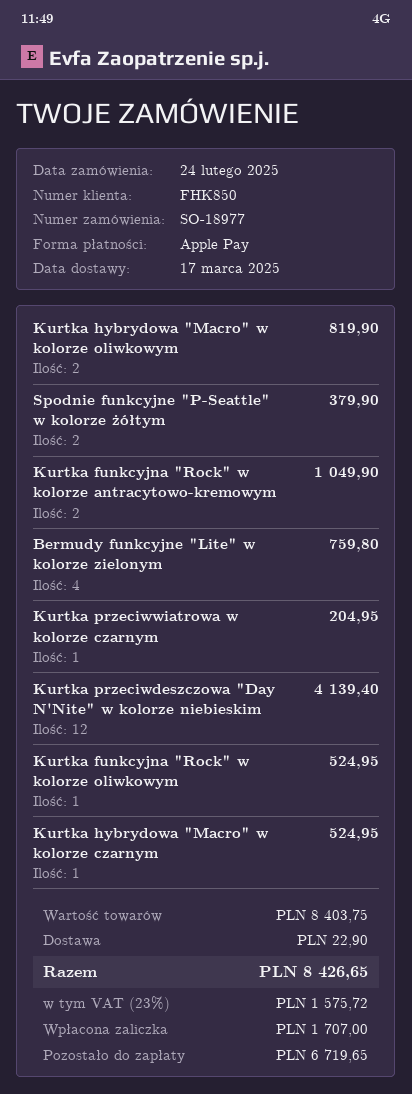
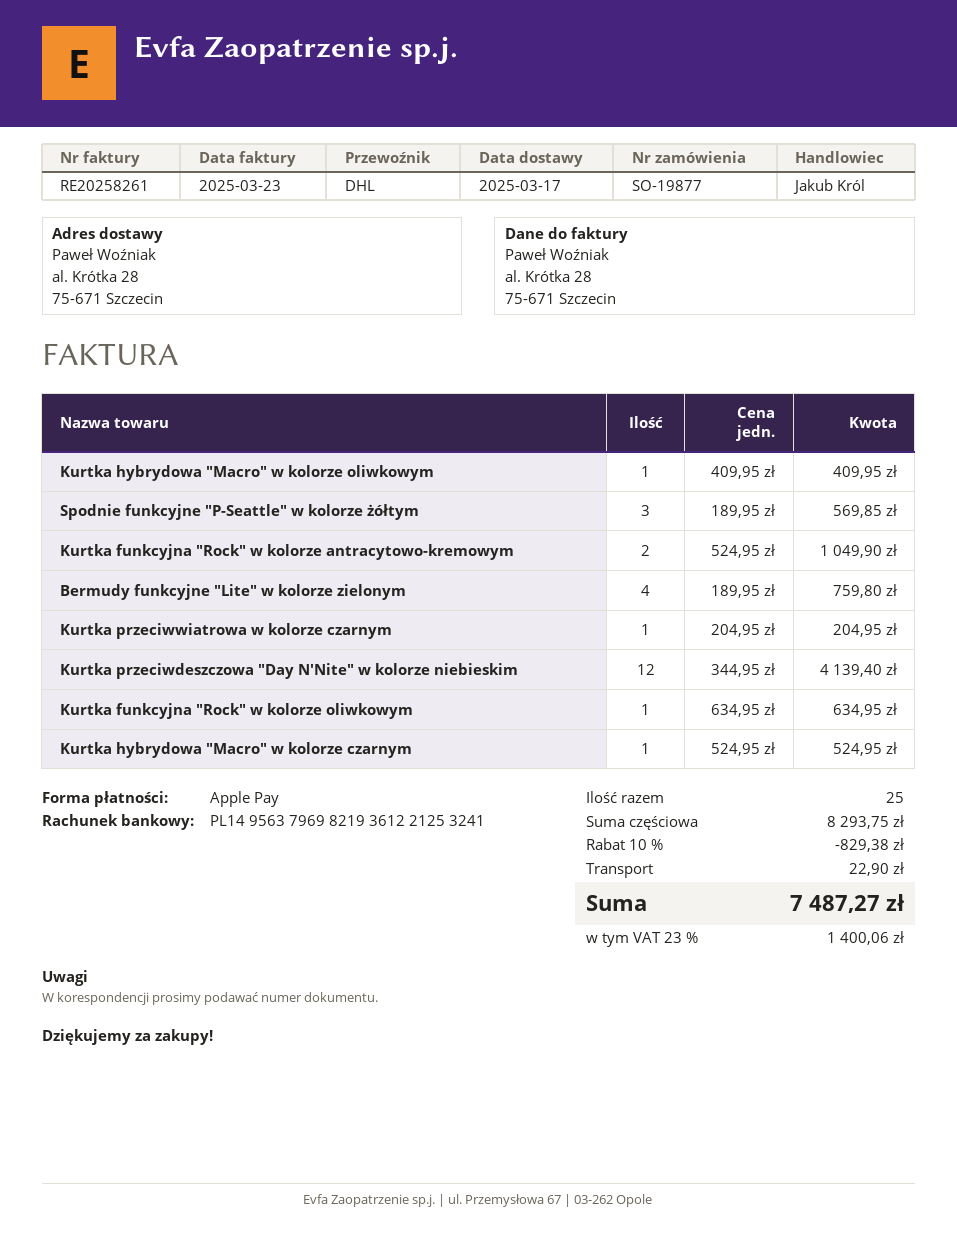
order number: SO-18977 -> SO-19877
Kurtka hybrydowa "Macro" w kolorze oliwkowym: 2 for 819.90 -> 1 for 409.95
Spodnie funkcyjne "P-Seattle" w kolorze żółtym: 2 for 379.90 -> 3 for 569.85
Kurtka funkcyjna "Rock" w kolorze oliwkowym: 1 for 524.95 -> 1 for 634.95
subtotal: 8403.75 -> 8293.75
discount: none -> 10% = 829.38
tax: 23% = 1575.72 -> 23% = 1400.06
total: 8426.65 -> 7487.27

